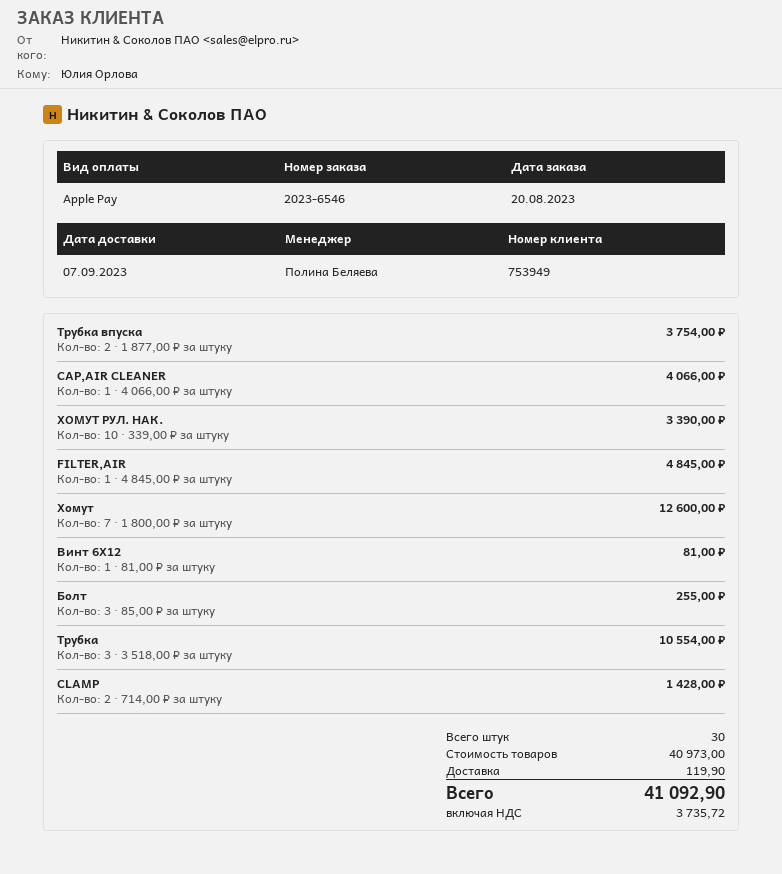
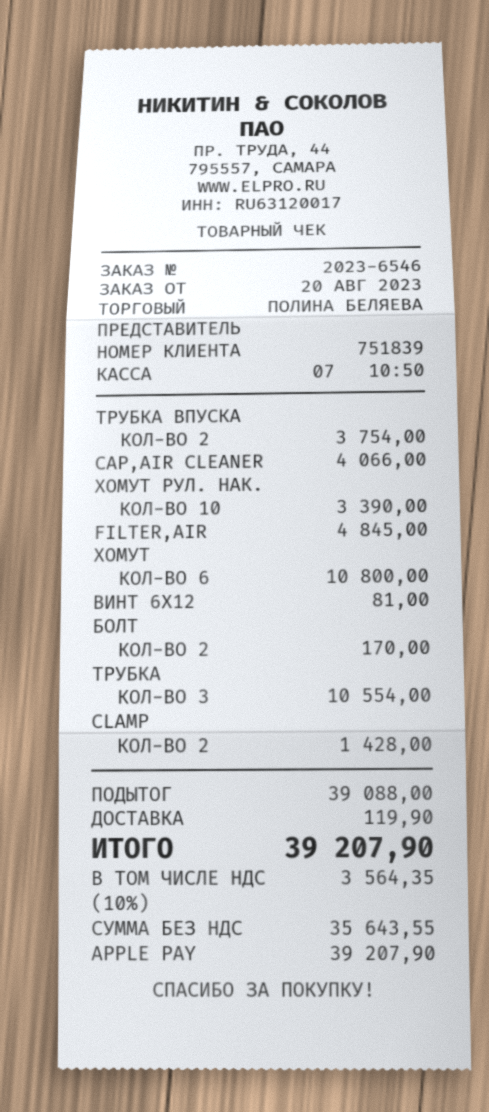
customer number: 753949 -> 751839
Хомут: 7 for 12600.00 -> 6 for 10800.00
Болт: 3 for 255.00 -> 2 for 170.00
subtotal: 40973.00 -> 39088.00
tax: 3735.72 -> 3564.35
total: 41092.90 -> 39207.90

